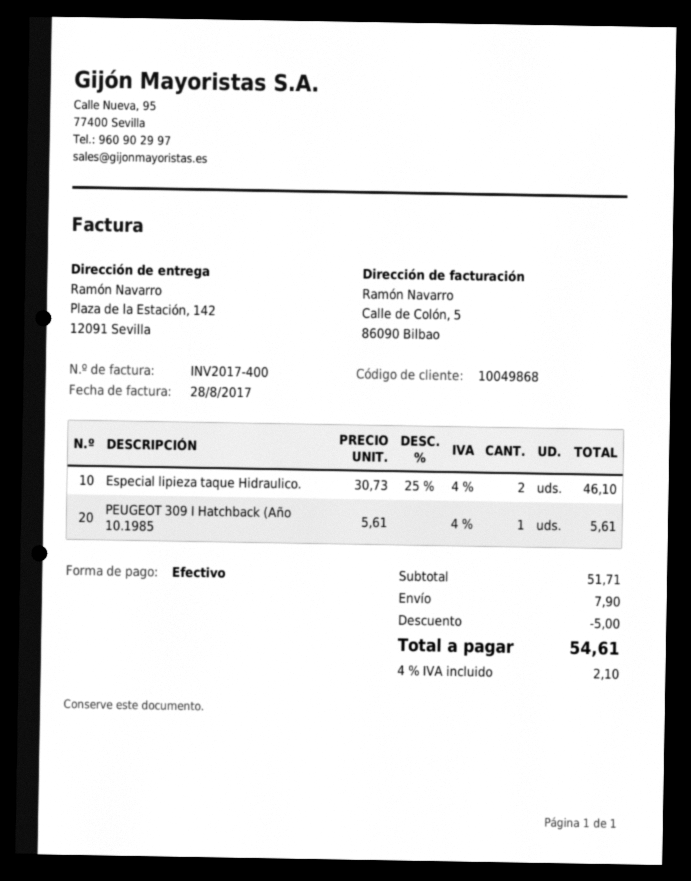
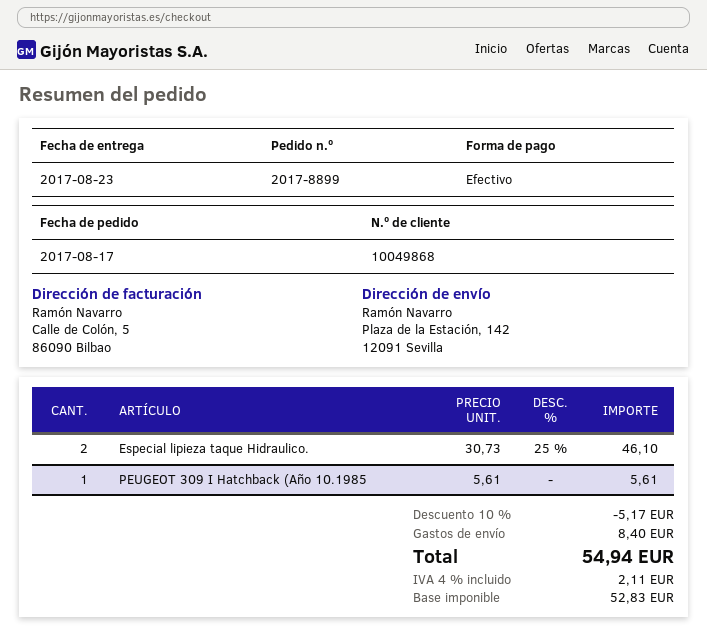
discount: 5.00 -> 5.17
shipping: 7.90 -> 8.40
tax: 4% = 2.10 -> 4% = 2.11
total: 54.61 -> 54.94

